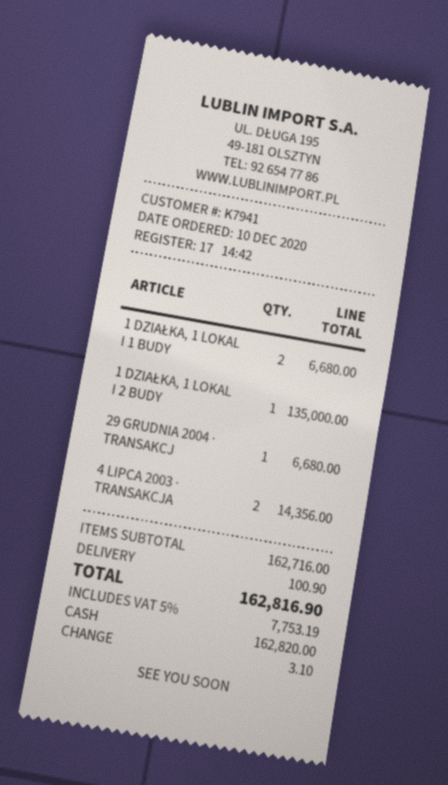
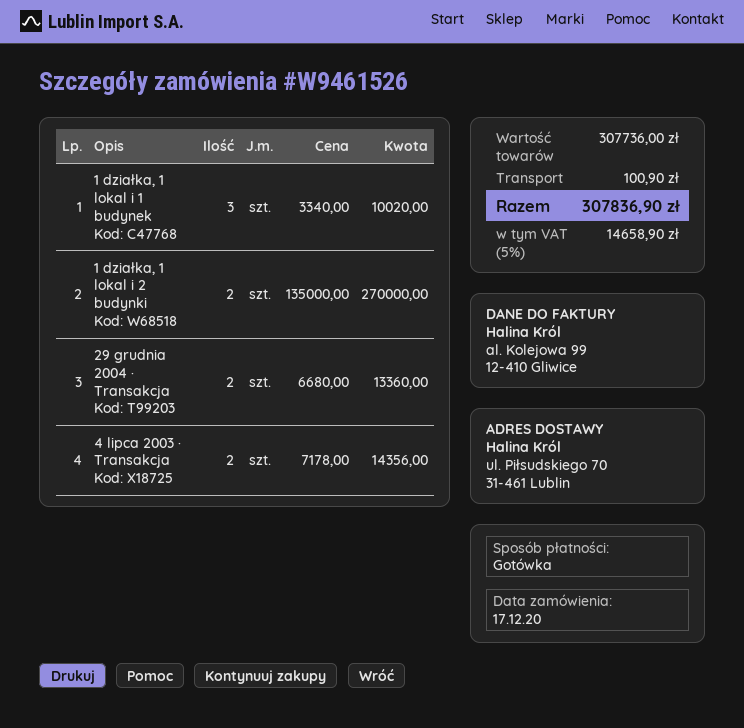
order date: 2020-12-10 -> 2020-12-17
1 DZIAŁKA, 1 LOKAL I 1 BUDY: 2 for 6680.00 -> 3 for 10020.00
1 DZIAŁKA, 1 LOKAL I 2 BUDY: 1 for 135000.00 -> 2 for 270000.00
29 GRUDNIA 2004 · TRANSAKCJ: 1 for 6680.00 -> 2 for 13360.00
subtotal: 162716.00 -> 307736.00
tax: 5% = 7753.19 -> 5% = 14658.90
total: 162816.90 -> 307836.90

